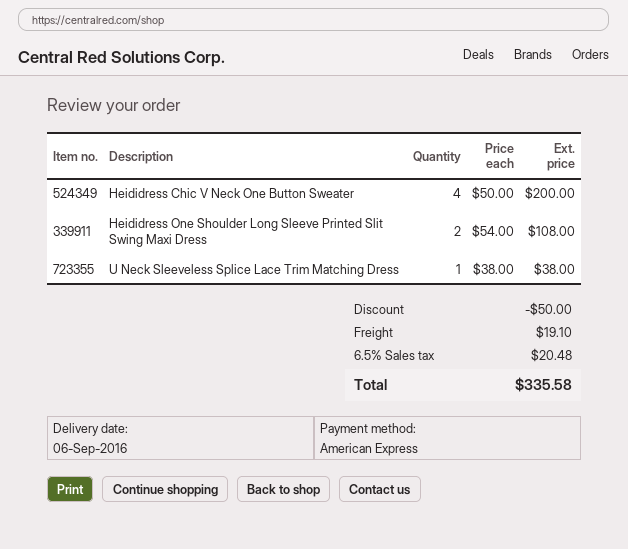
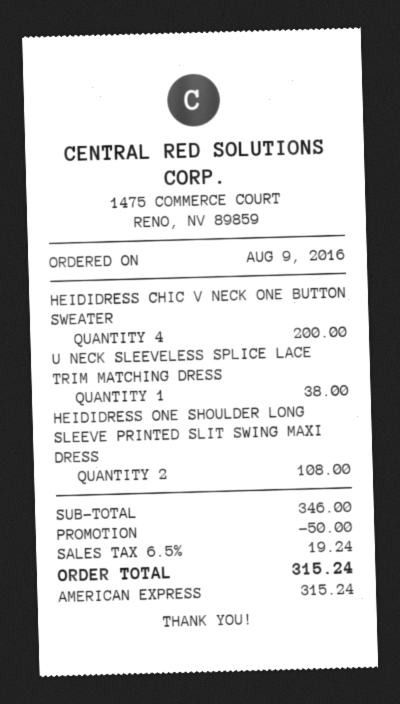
shipping: 19.10 -> none
tax: 6.5% = 20.48 -> 6.5% = 19.24
total: 335.58 -> 315.24

